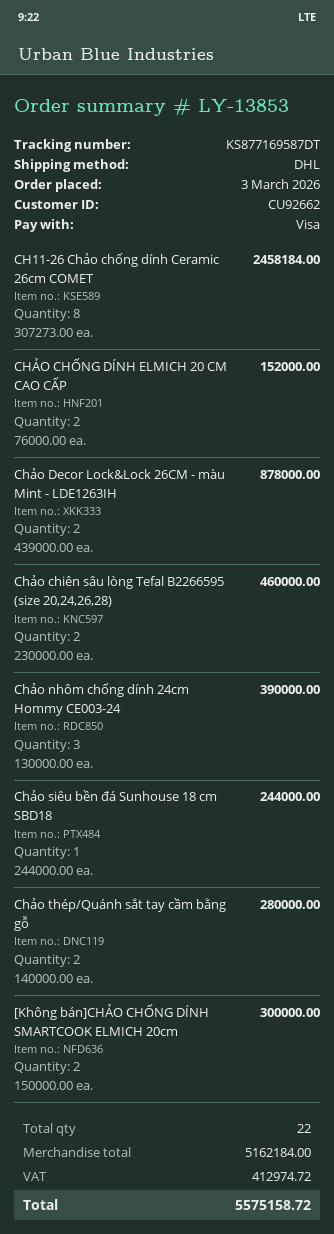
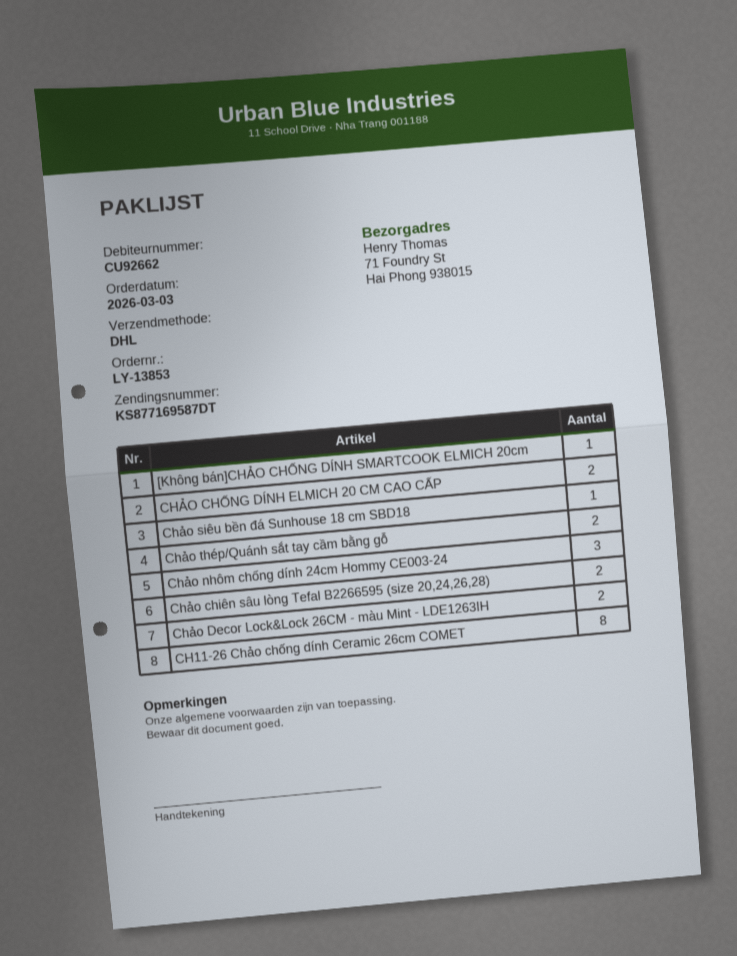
[Không bán]CHẢO CHỐNG DÍNH SMARTCOOK ELMICH 20cm: 2 -> 1

